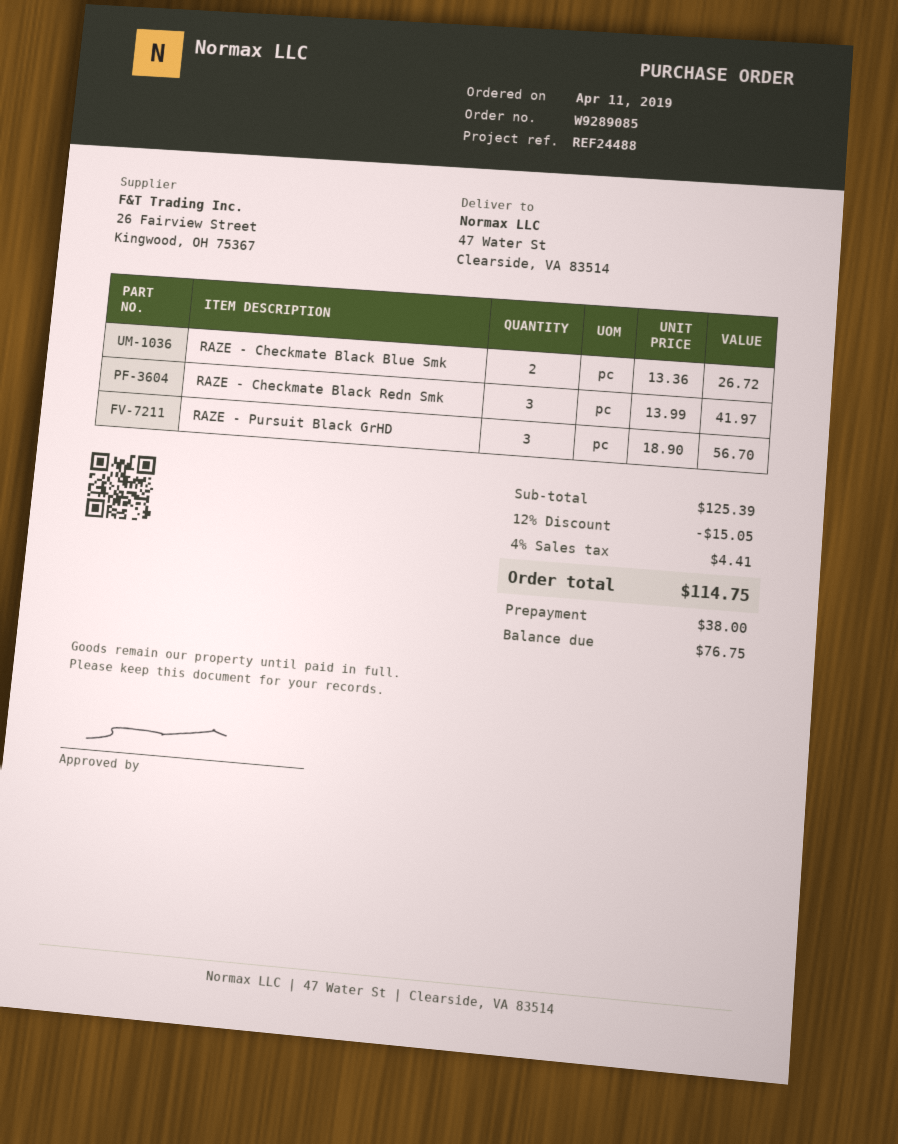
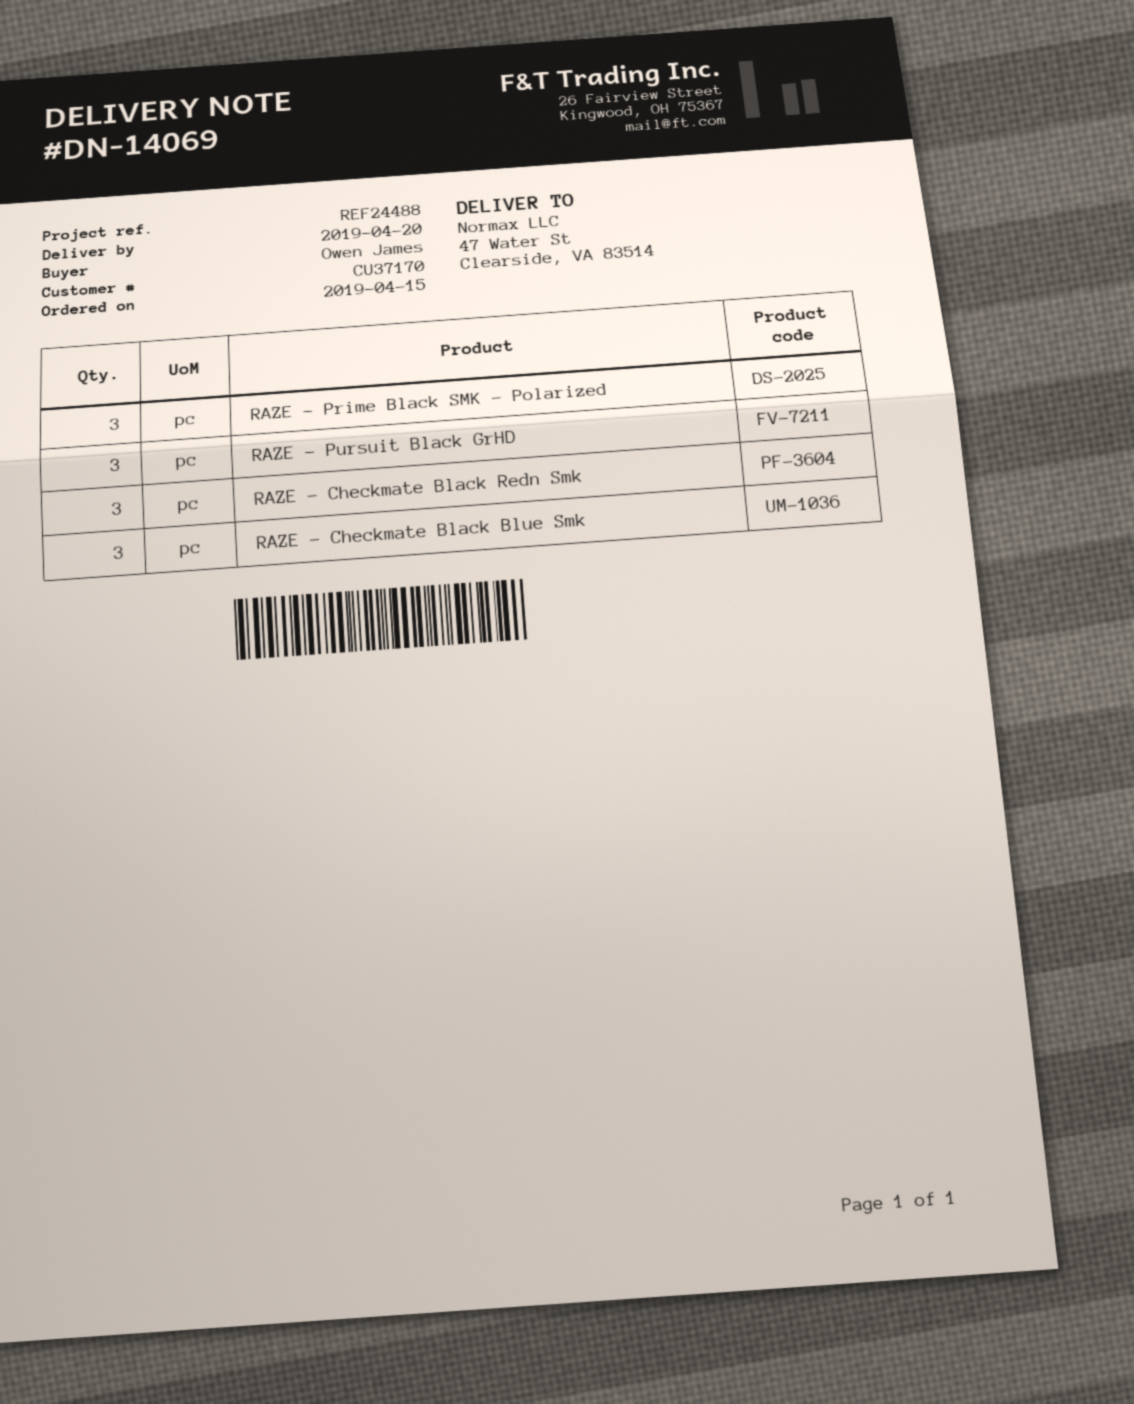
order date: 2019-04-11 -> 2019-04-15
RAZE - Checkmate Black Blue Smk: 2 -> 3
RAZE - Prime Black SMK - Polarized: none -> 3

